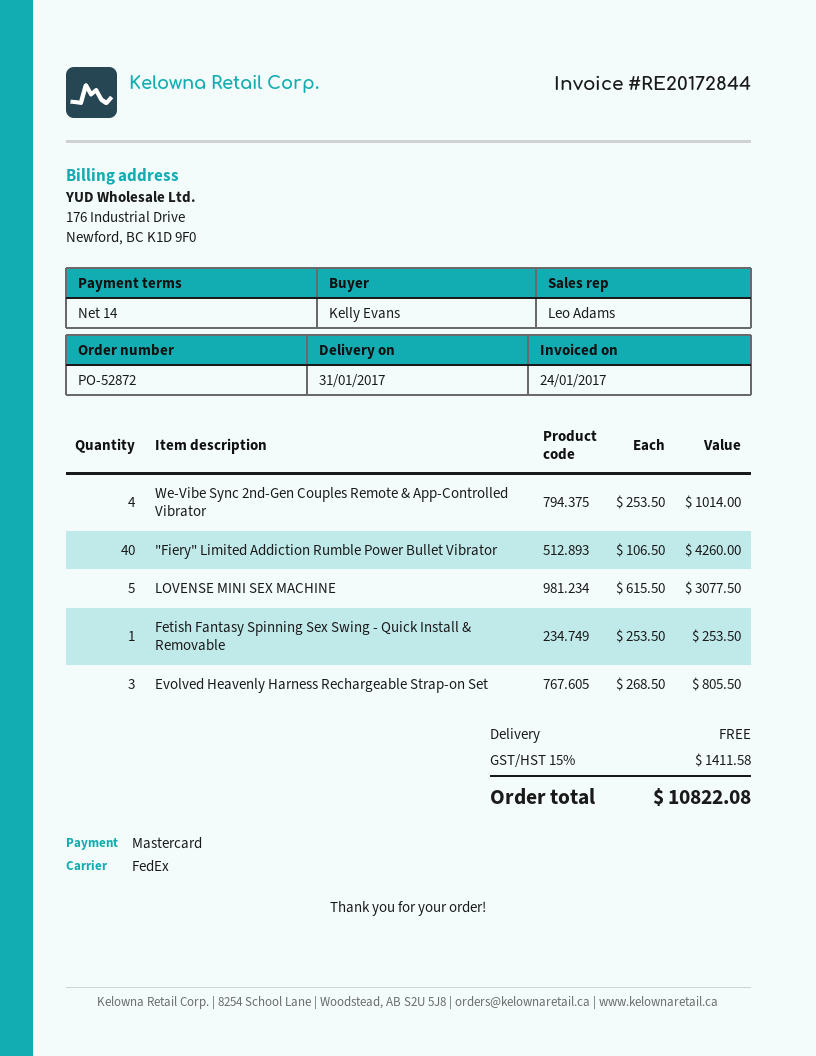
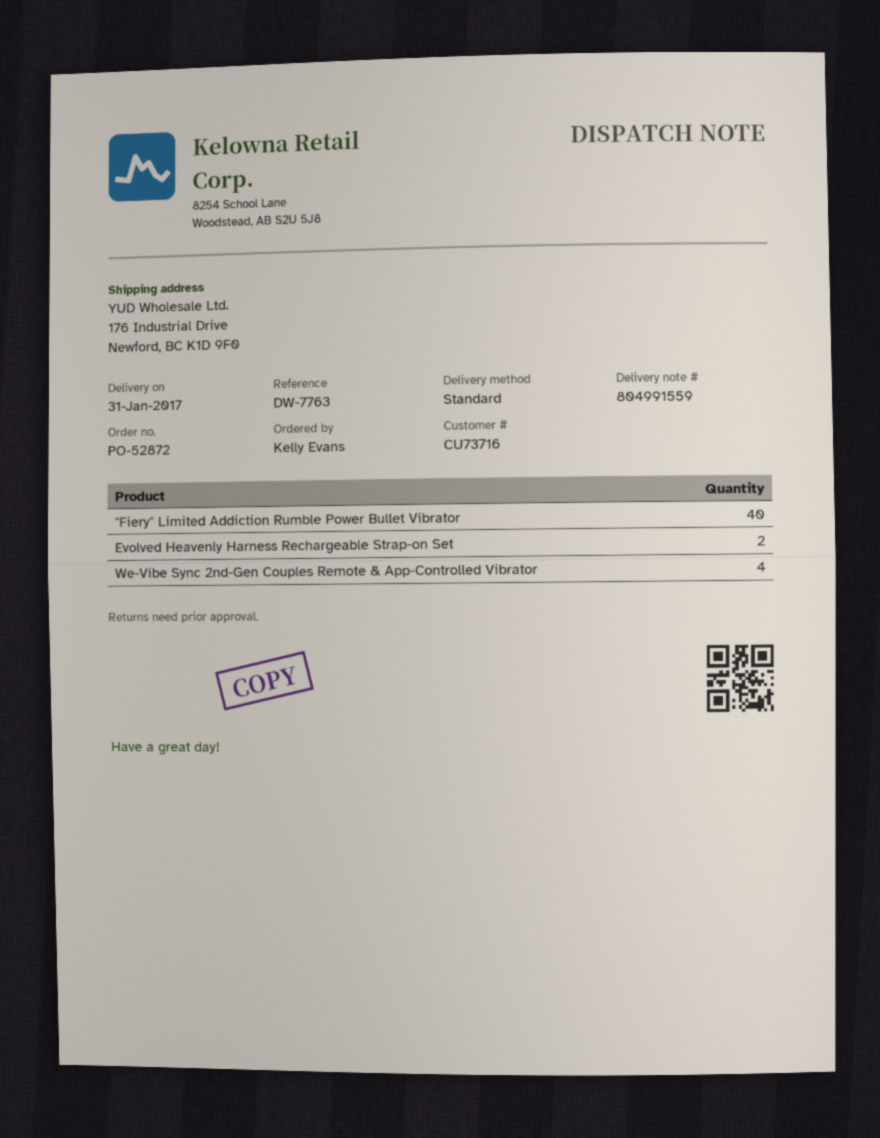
shipping method: FedEx -> standard
LOVENSE MINI SEX MACHINE: 5 -> none
Fetish Fantasy Spinning Sex Swing - Quick Install & Removable: 1 -> none
Evolved Heavenly Harness Rechargeable Strap-on Set: 3 -> 2

